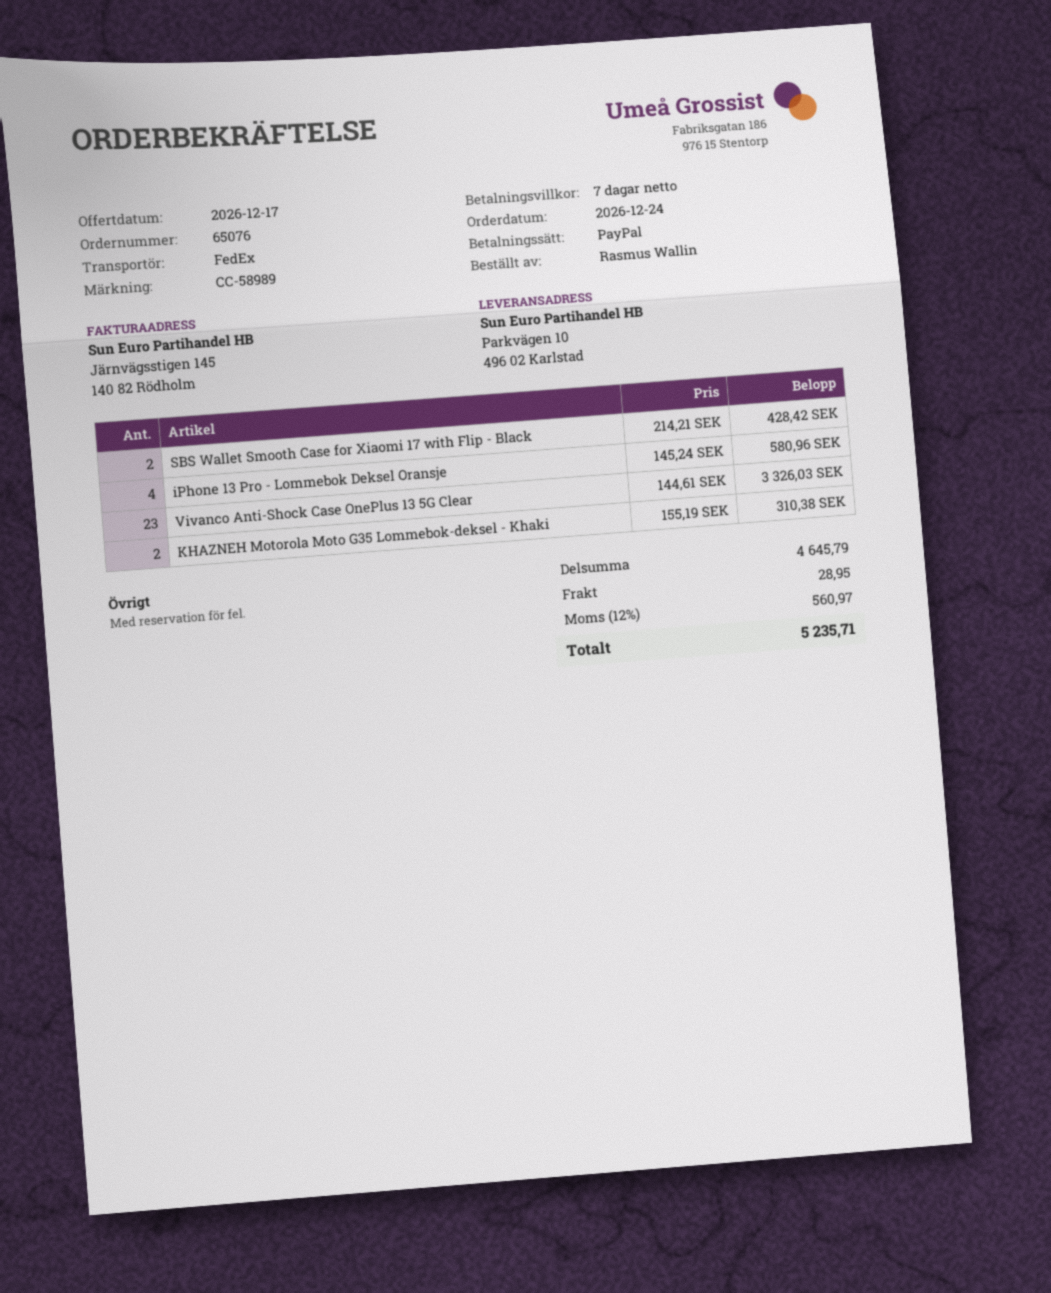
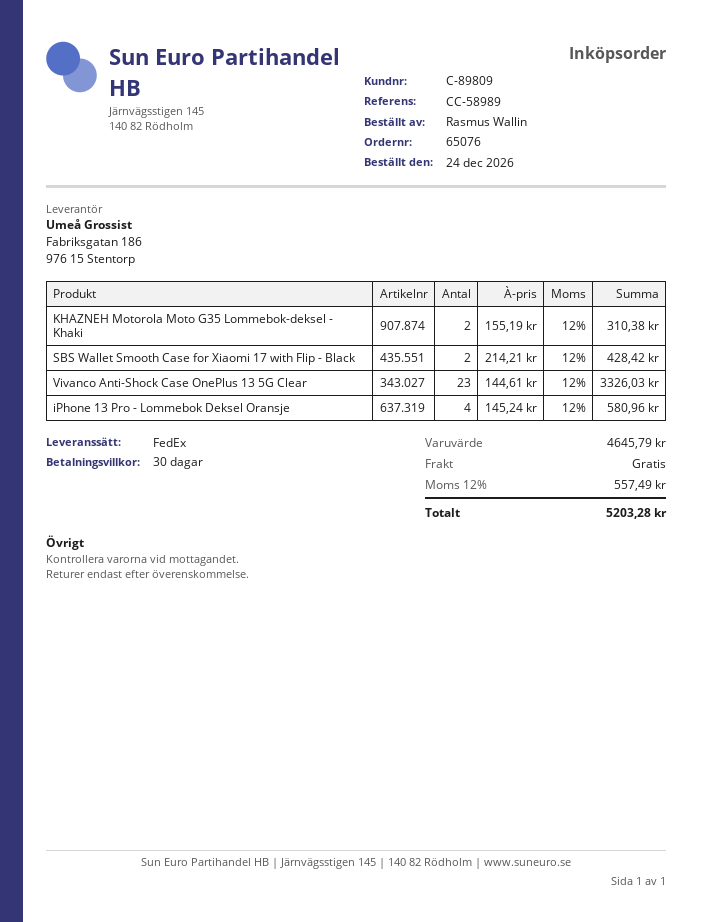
payment terms: 7 days -> 30 days
shipping: 28.95 -> 0.00
tax: 12% = 560.97 -> 12% = 557.49
total: 5235.71 -> 5203.28

